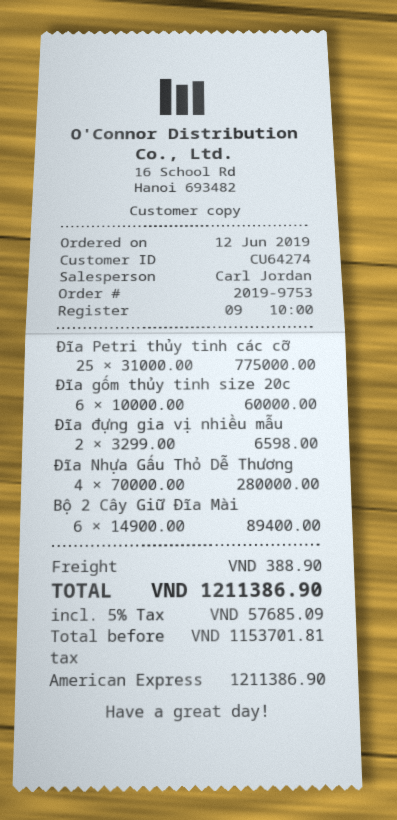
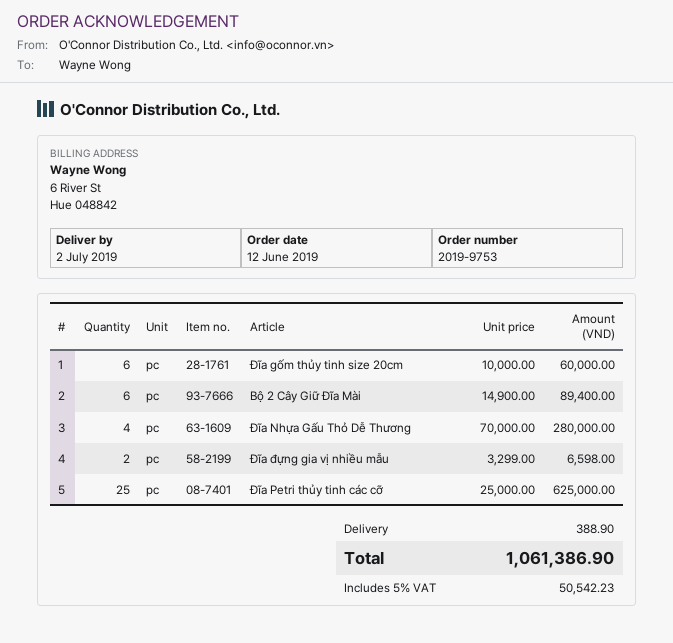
Đĩa Petri thủy tinh các cỡ: 25 x 31000.00 = 775000.00 -> 25 x 25000.00 = 625000.00
tax: 5% = 57685.09 -> 5% = 50542.23
total: 1211386.90 -> 1061386.90

